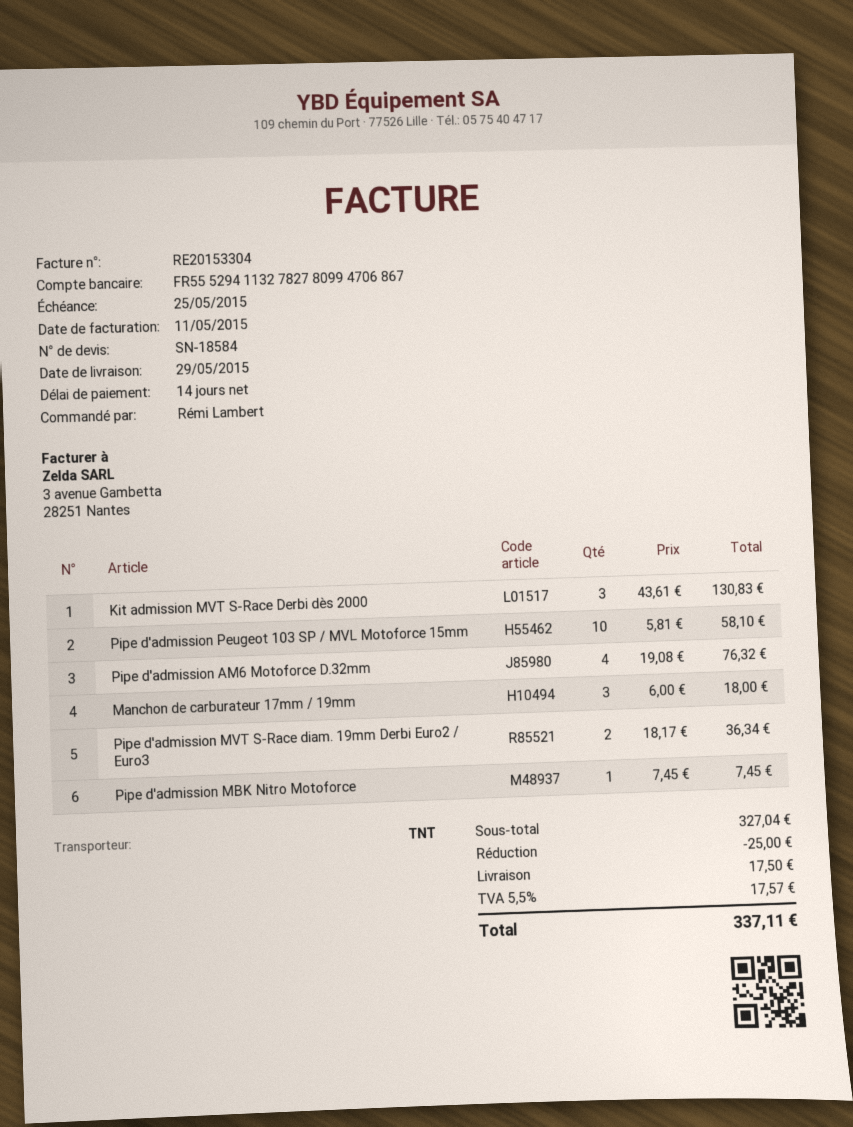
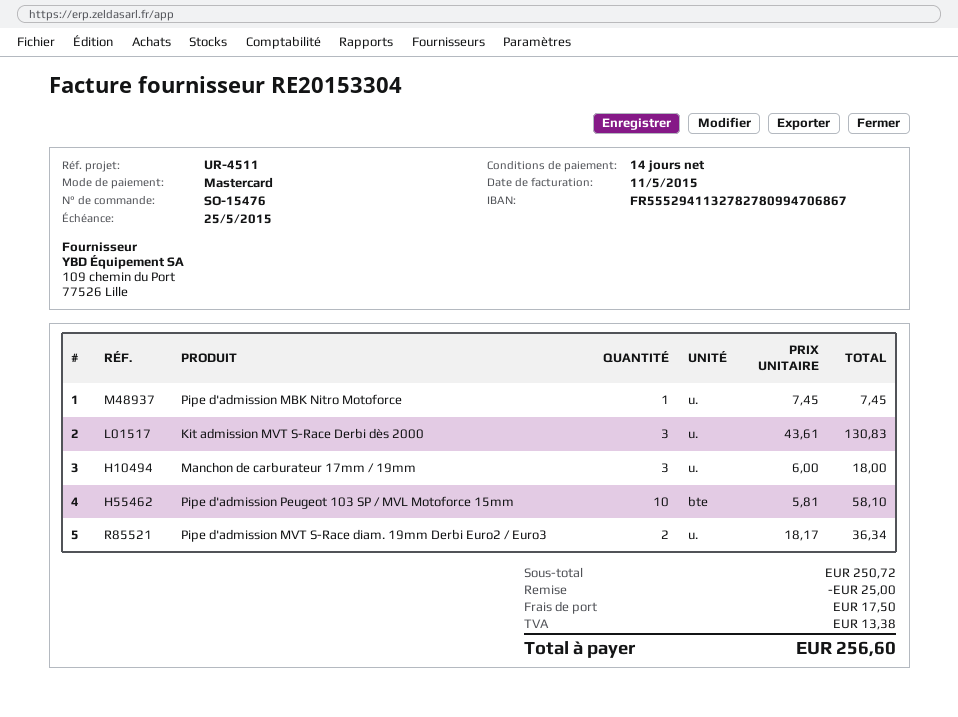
Pipe d'admission AM6 Motoforce D.32mm: 4 x 19.08 = 76.32 -> none
subtotal: 327.04 -> 250.72
tax: 17.57 -> 13.38
total: 337.11 -> 256.60

